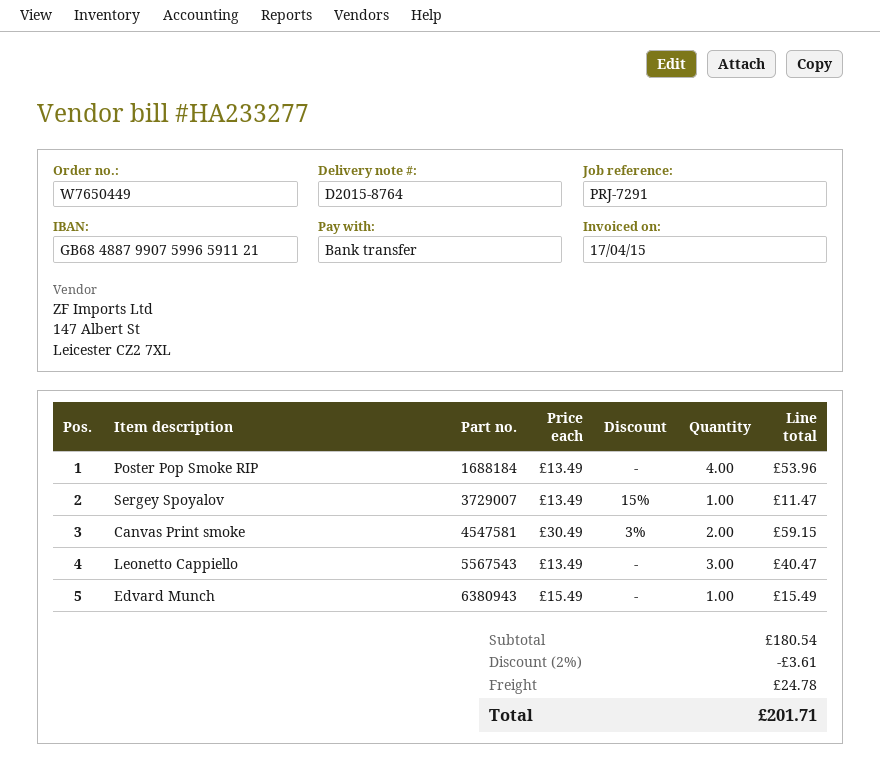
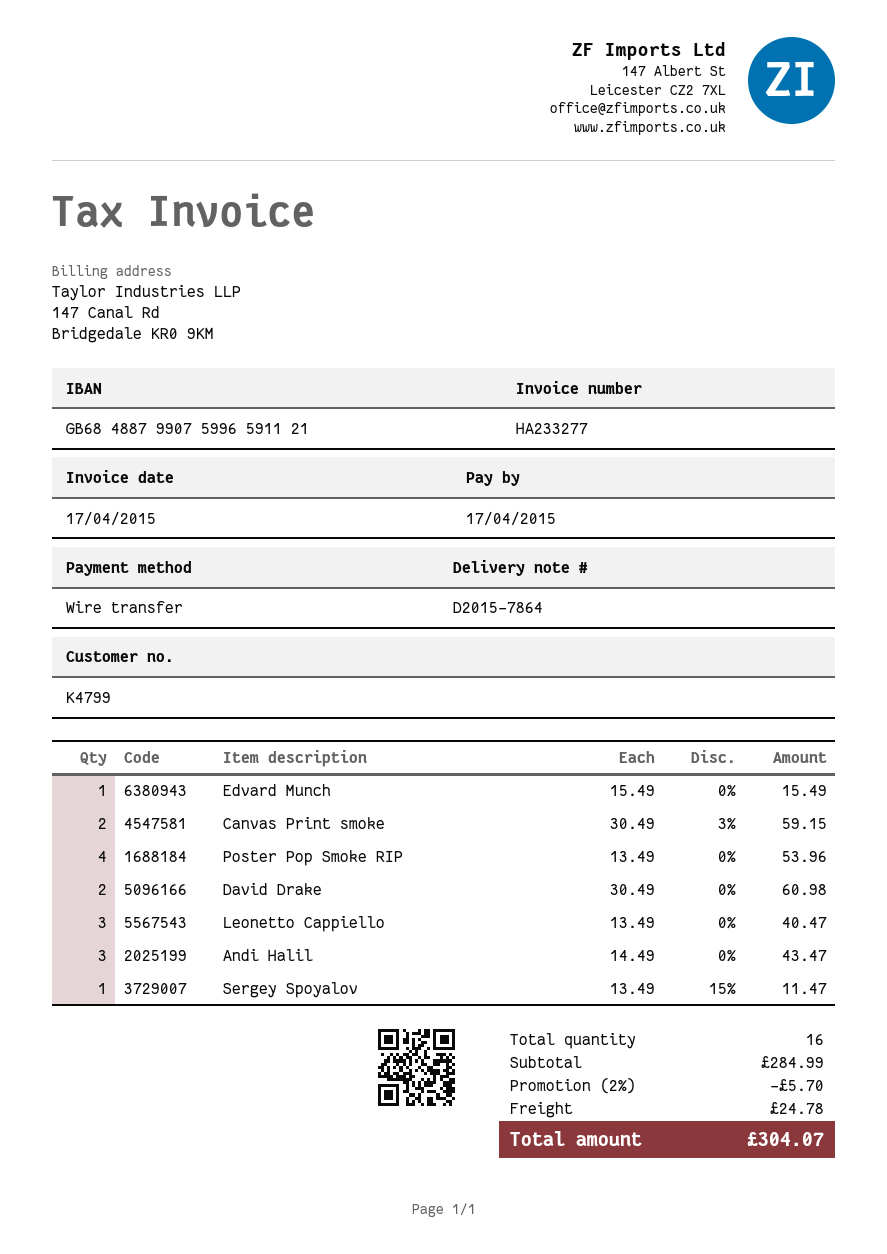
delivery note number: D2015-8764 -> D2015-7864
David Drake: none -> 2 x 30.49 = 60.98
Andi Halil: none -> 3 x 14.49 = 43.47
subtotal: 180.54 -> 284.99
discount: 2% = 3.61 -> 2% = 5.70
total: 201.71 -> 304.07

